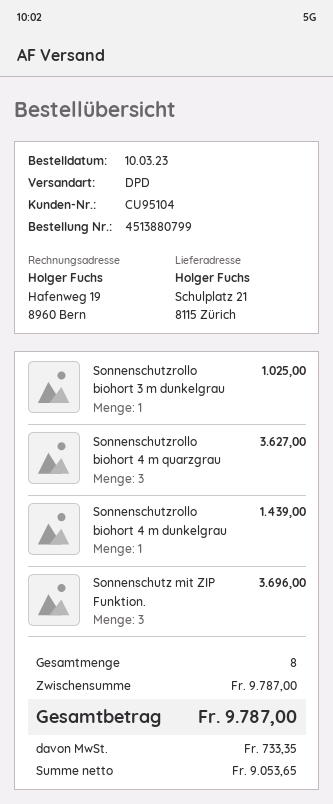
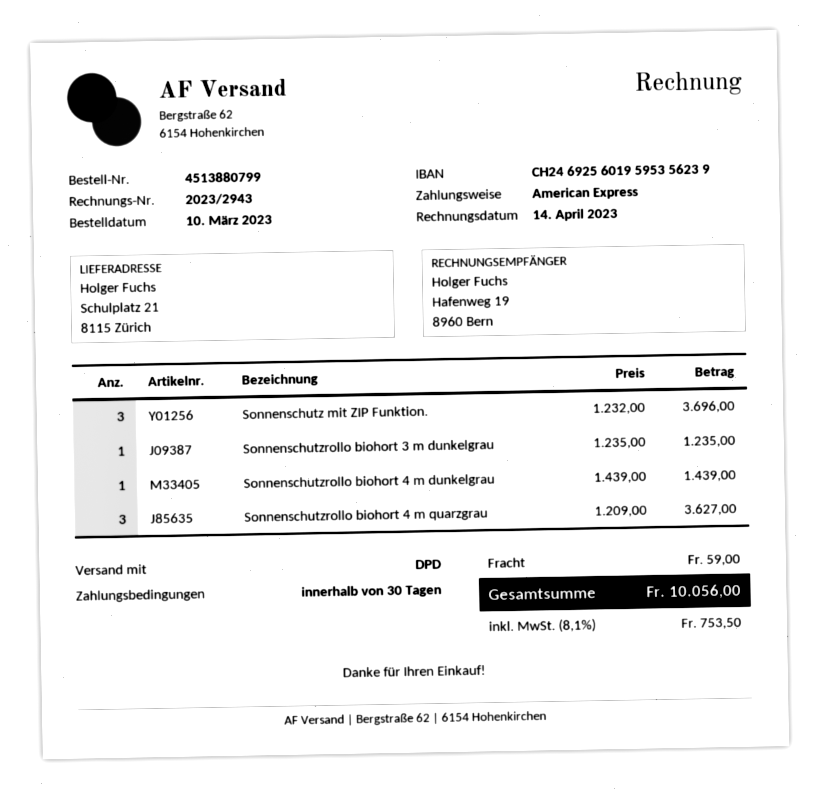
Sonnenschutzrollo biohort 3 m dunkelgrau: 1 for 1025.00 -> 1 for 1235.00
shipping: none -> 59.00
tax: 733.35 -> 753.50
total: 9787.00 -> 10056.00

